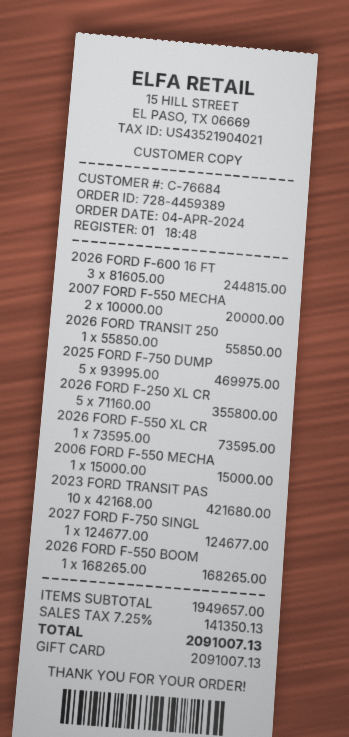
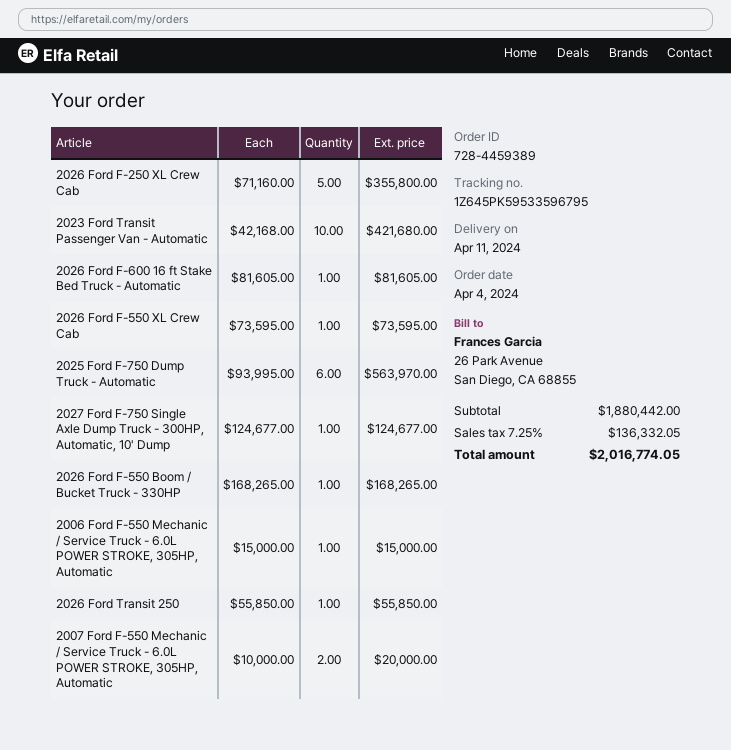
2026 FORD F-600 16 FT: 3 x 81605.00 = 244815.00 -> 1 x 81605.00 = 81605.00
2025 FORD F-750 DUMP: 5 x 93995.00 = 469975.00 -> 6 x 93995.00 = 563970.00
subtotal: 1949657.00 -> 1880442.00
tax: 7.25% = 141350.13 -> 7.25% = 136332.05
total: 2091007.13 -> 2016774.05

